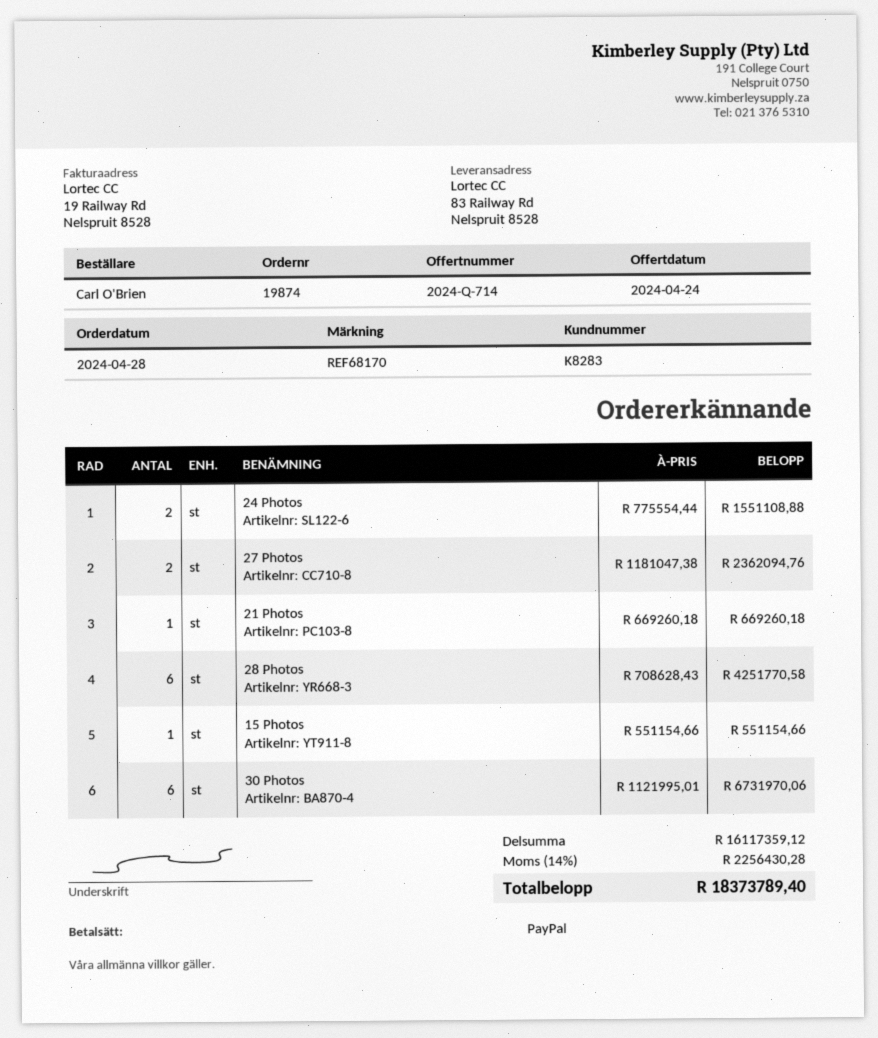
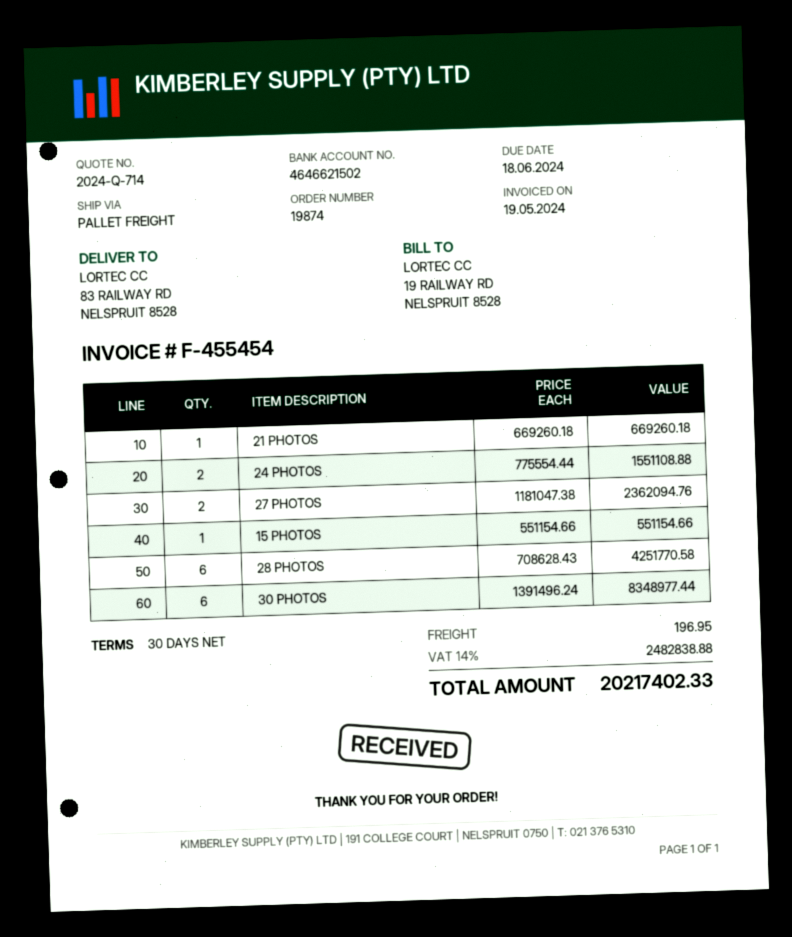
30 Photos: 6 x 1121995.01 = 6731970.06 -> 6 x 1391496.24 = 8348977.44
shipping: none -> 196.95
tax: 14% = 2256430.28 -> 14% = 2482838.88
total: 18373789.40 -> 20217402.33

